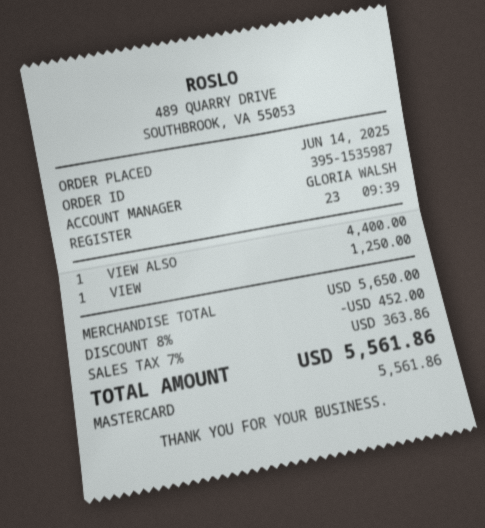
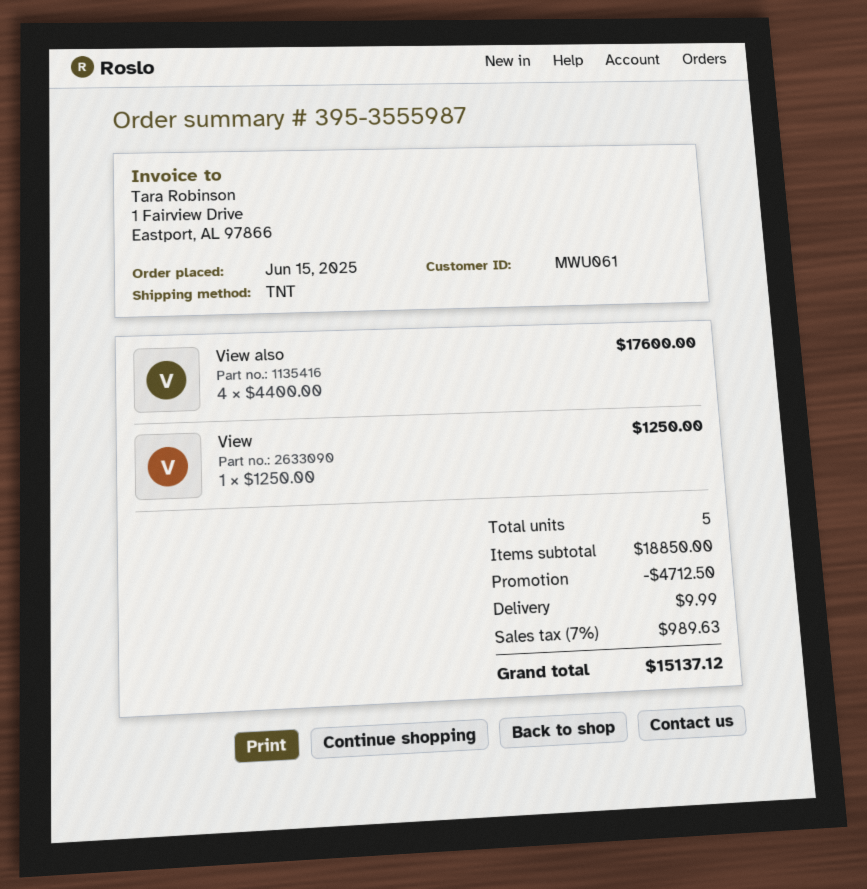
order number: 395-1535987 -> 395-3555987
order date: 2025-06-14 -> 2025-06-15
VIEW ALSO: 1 for 4400.00 -> 4 for 17600.00
subtotal: 5650.00 -> 18850.00
discount: 452.00 -> 4712.50
shipping: none -> 9.99
tax: 7% = 363.86 -> 7% = 989.63
total: 5561.86 -> 15137.12

